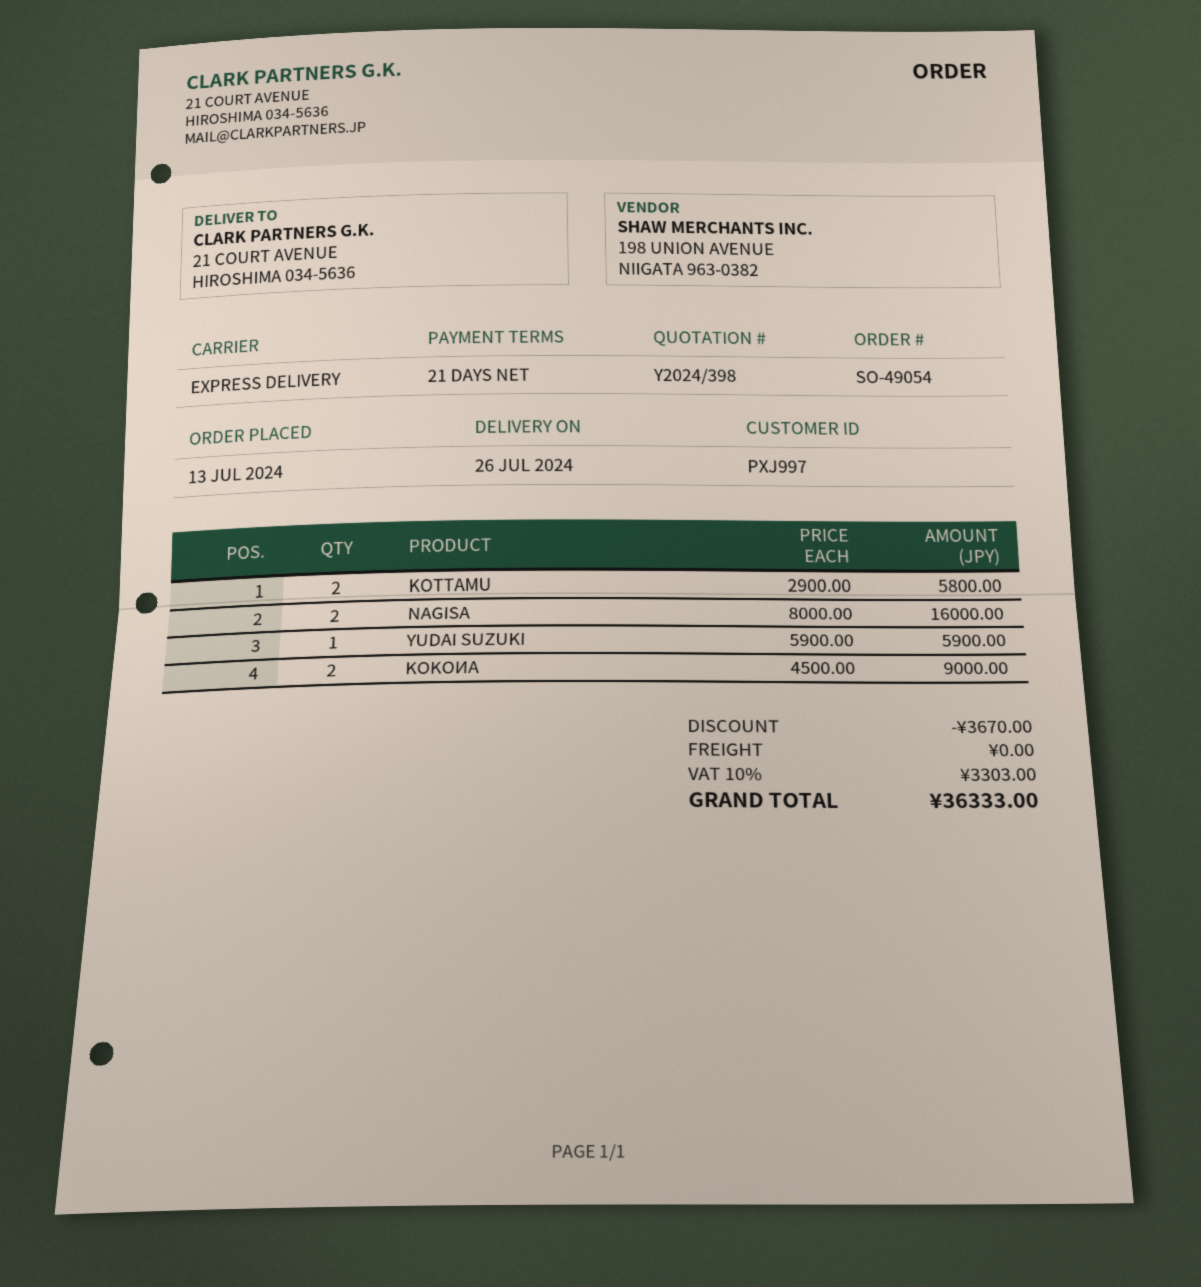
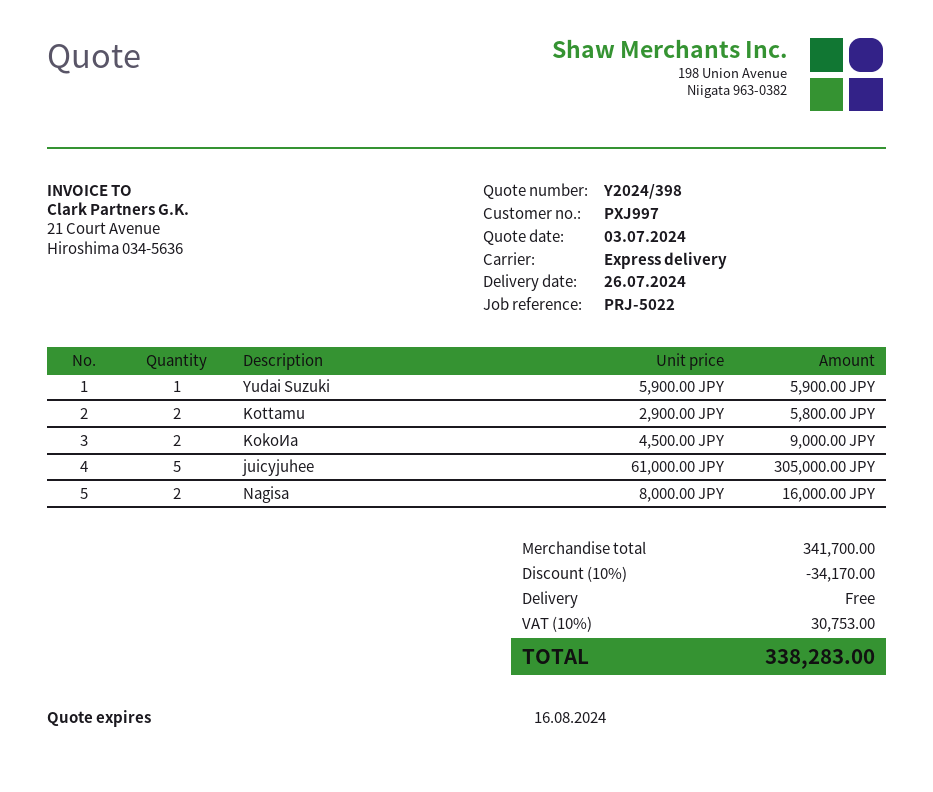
juicyjuhee: none -> 5 x 61000.00 = 305000.00
discount: 3670.00 -> 34170.00
tax: 10% = 3303.00 -> 10% = 30753.00
total: 36333.00 -> 338283.00

